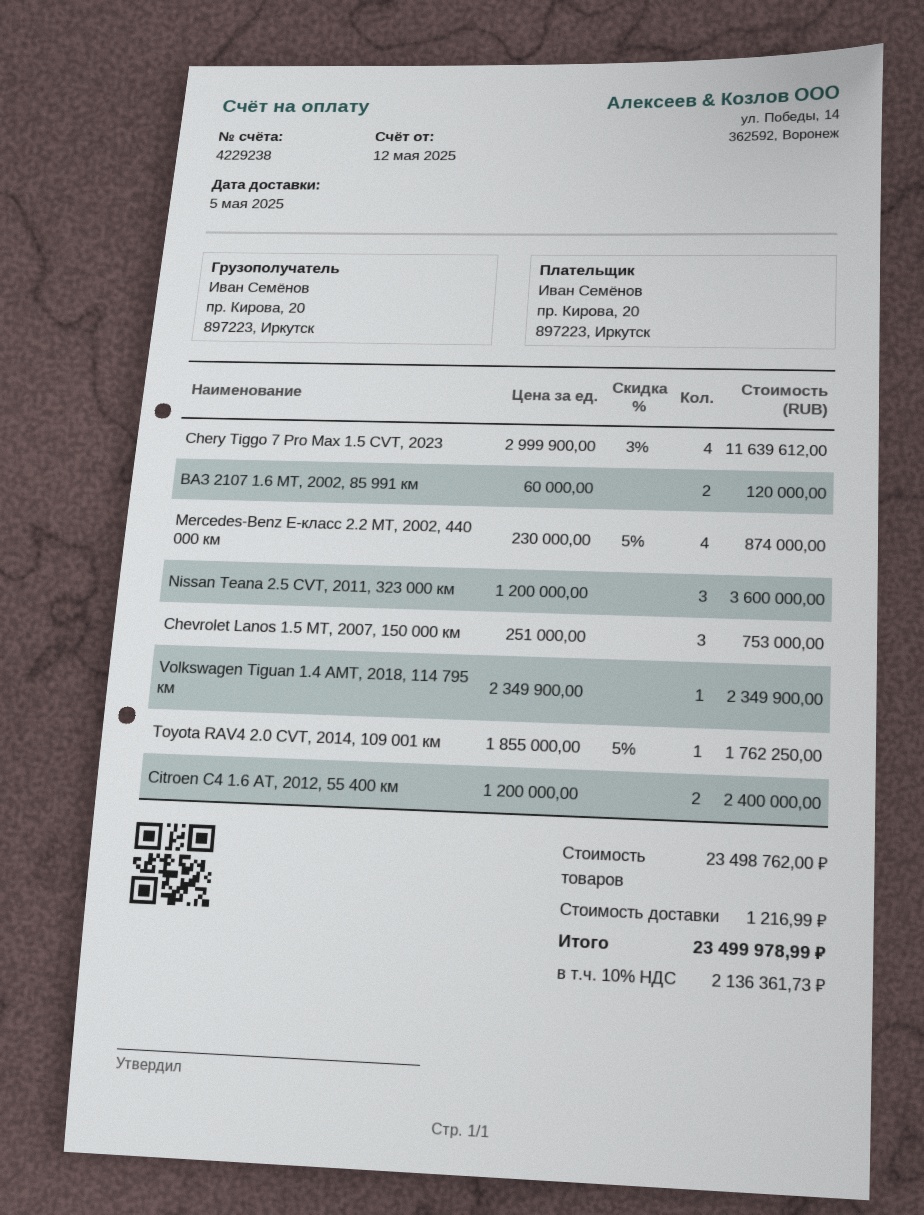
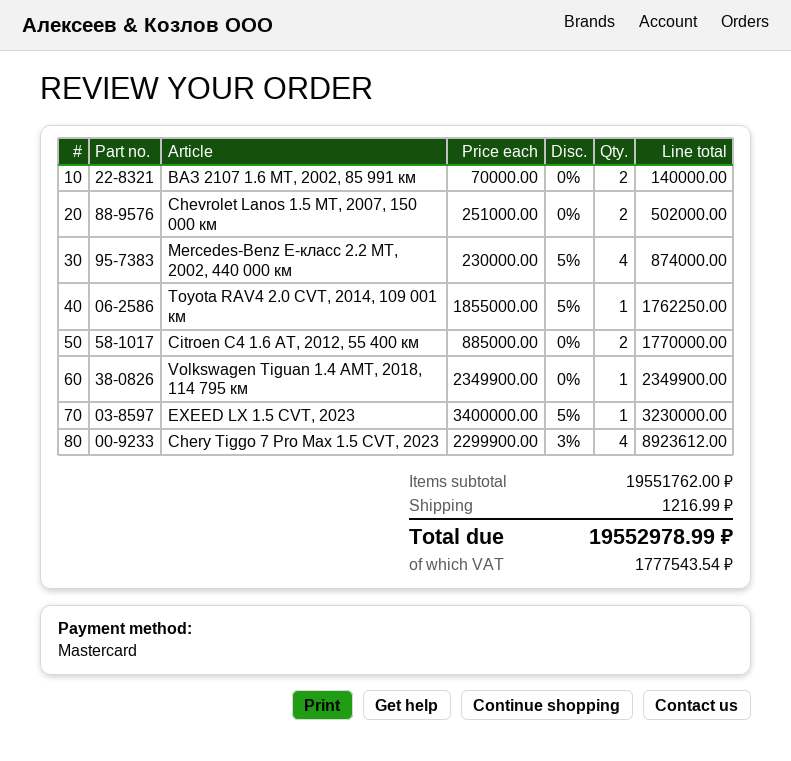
Chery Tiggo 7 Pro Max 1.5 CVT, 2023: 4 x 2999900.00 - 3% = 11639612.00 -> 4 x 2299900.00 - 3% = 8923612.00
ВАЗ 2107 1.6 МТ, 2002, 85 991 км: 2 x 60000.00 = 120000.00 -> 2 x 70000.00 = 140000.00
Nissan Teana 2.5 CVT, 2011, 323 000 км: 3 x 1200000.00 = 3600000.00 -> none
Chevrolet Lanos 1.5 МТ, 2007, 150 000 км: 3 x 251000.00 = 753000.00 -> 2 x 251000.00 = 502000.00
Citroen C4 1.6 AT, 2012, 55 400 км: 2 x 1200000.00 = 2400000.00 -> 2 x 885000.00 = 1770000.00
EXEED LX 1.5 CVT, 2023: none -> 1 x 3400000.00 - 5% = 3230000.00
subtotal: 23498762.00 -> 19551762.00
tax: 2136361.73 -> 1777543.54
total: 23499978.99 -> 19552978.99

